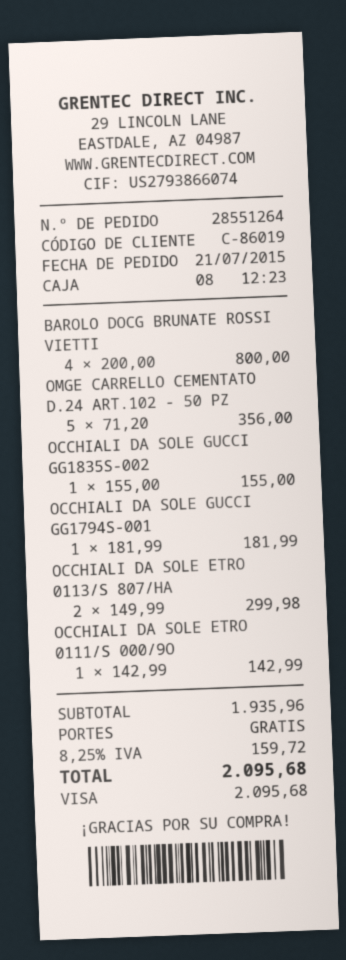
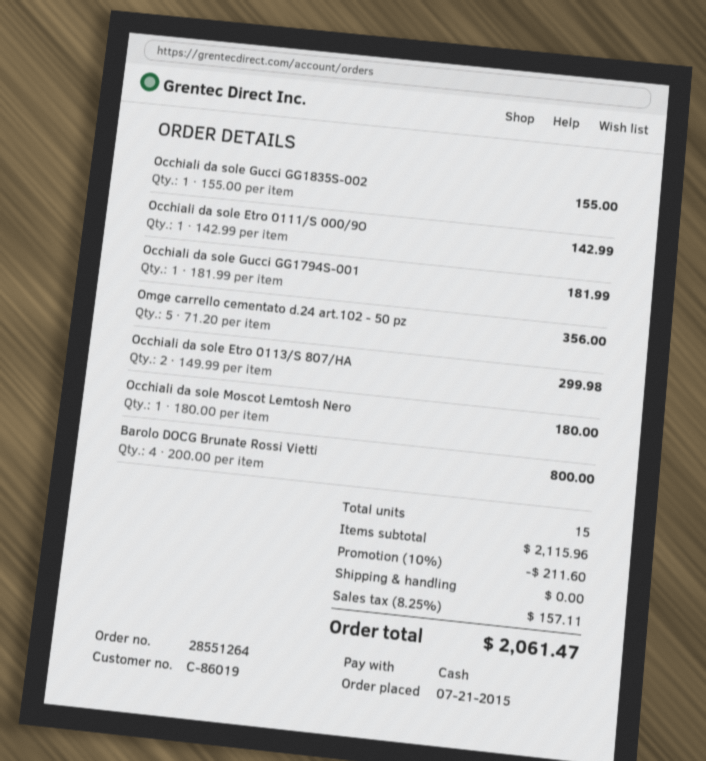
payment method: Visa -> cash
Occhiali da sole Moscot Lemtosh Nero: none -> 1 x 180.00 = 180.00
subtotal: 1935.96 -> 2115.96
discount: none -> 10% = 211.60
tax: 8.25% = 159.72 -> 8.25% = 157.11
total: 2095.68 -> 2061.47

